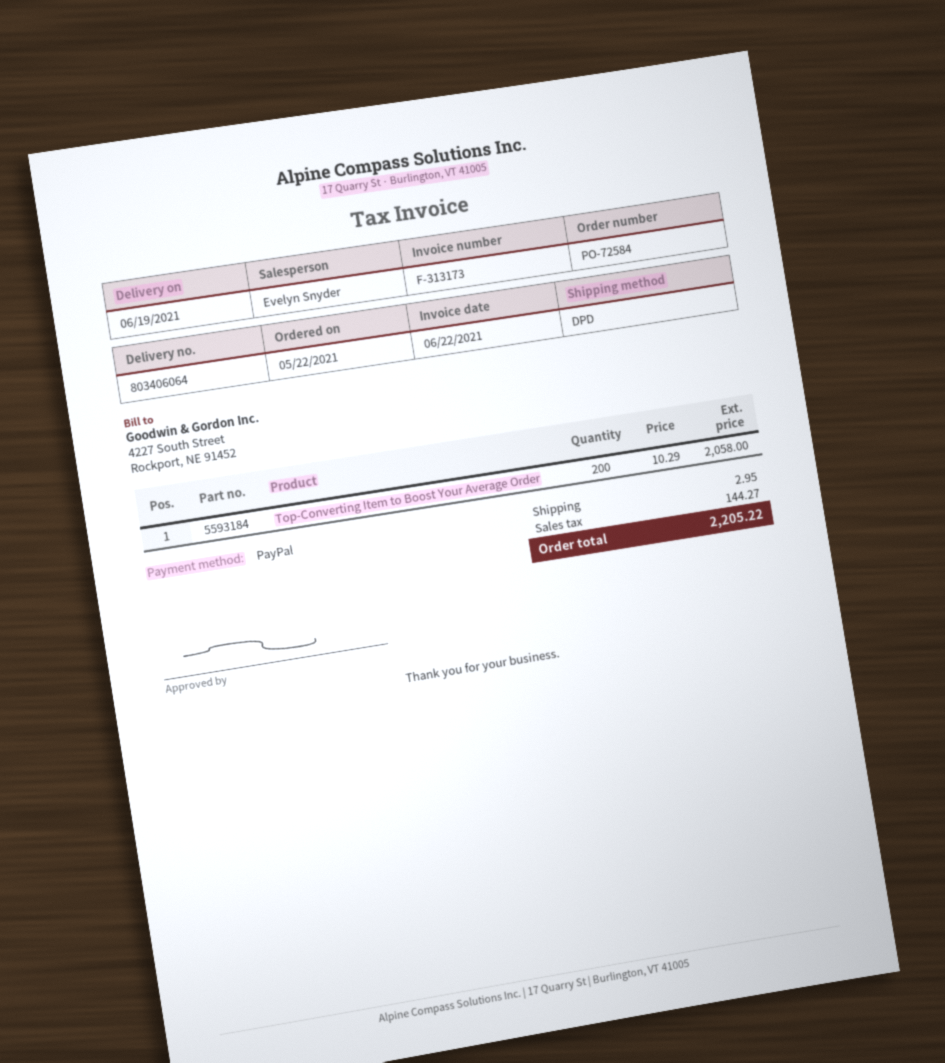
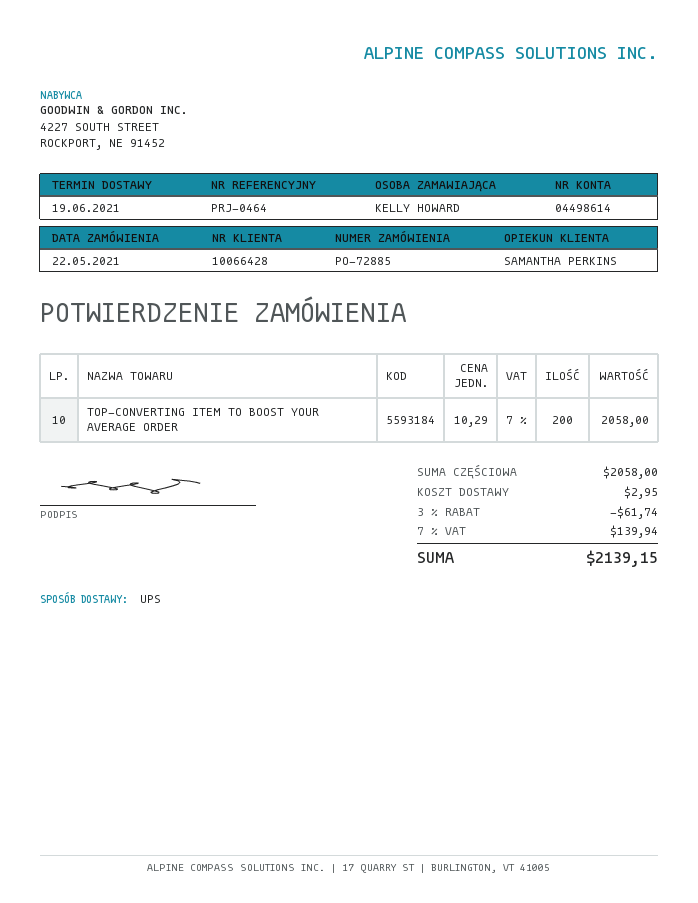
order number: PO-72584 -> PO-72885
sales rep: Evelyn Snyder -> SAMANTHA PERKINS
shipping method: DPD -> UPS
discount: none -> 3% = 61.74
tax: 144.27 -> 139.94
total: 2205.22 -> 2139.15

